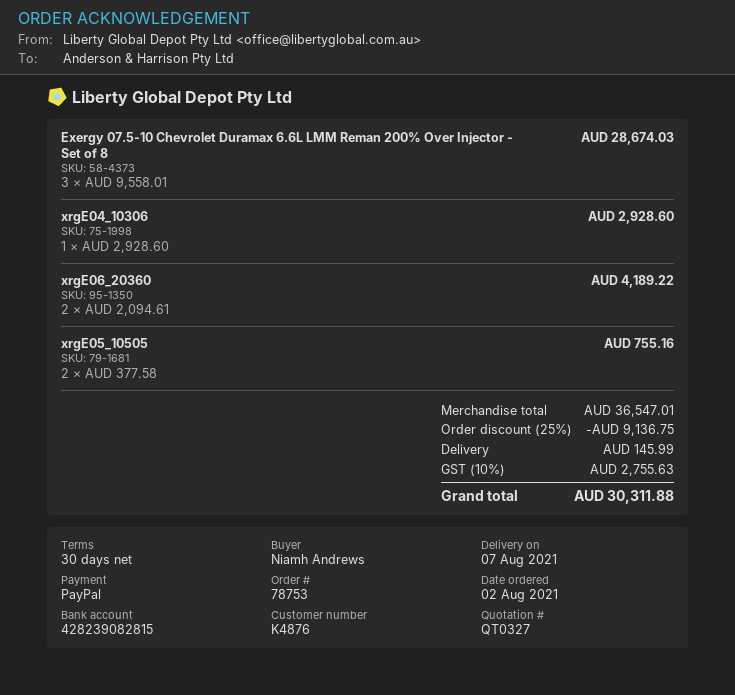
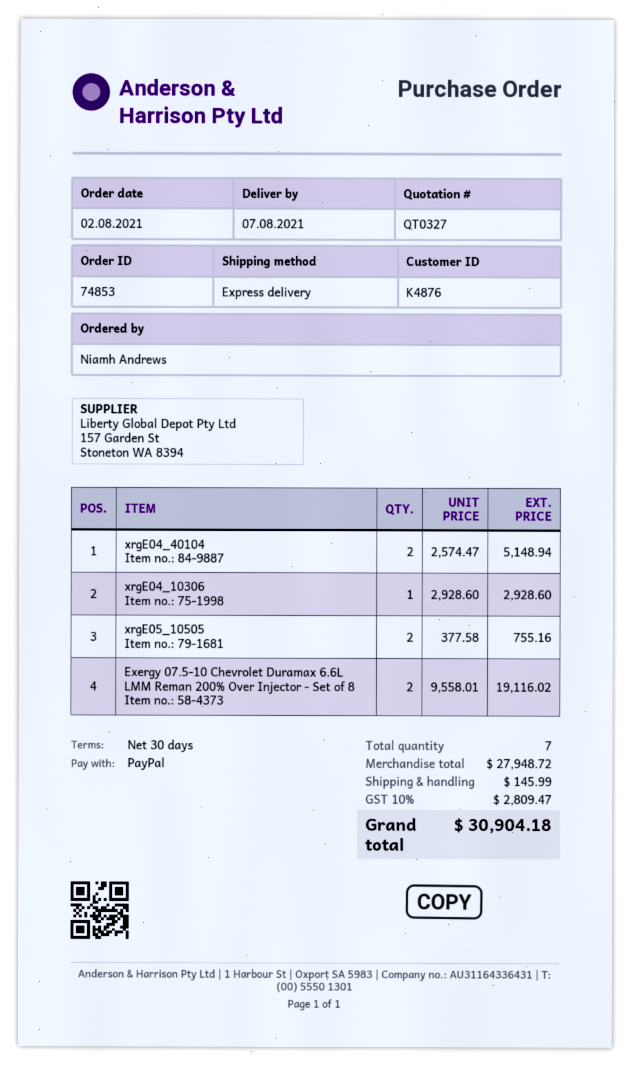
order number: 78753 -> 74853
Exergy 07.5-10 Chevrolet Duramax 6.6L LMM Reman 200% Over Injector - Set of 8: 3 x 9558.01 = 28674.03 -> 2 x 9558.01 = 19116.02
xrgE06_20360: 2 x 2094.61 = 4189.22 -> none
xrgE04_40104: none -> 2 x 2574.47 = 5148.94
subtotal: 36547.01 -> 27948.72
discount: 25% = 9136.75 -> none
tax: 10% = 2755.63 -> 10% = 2809.47
total: 30311.88 -> 30904.18

